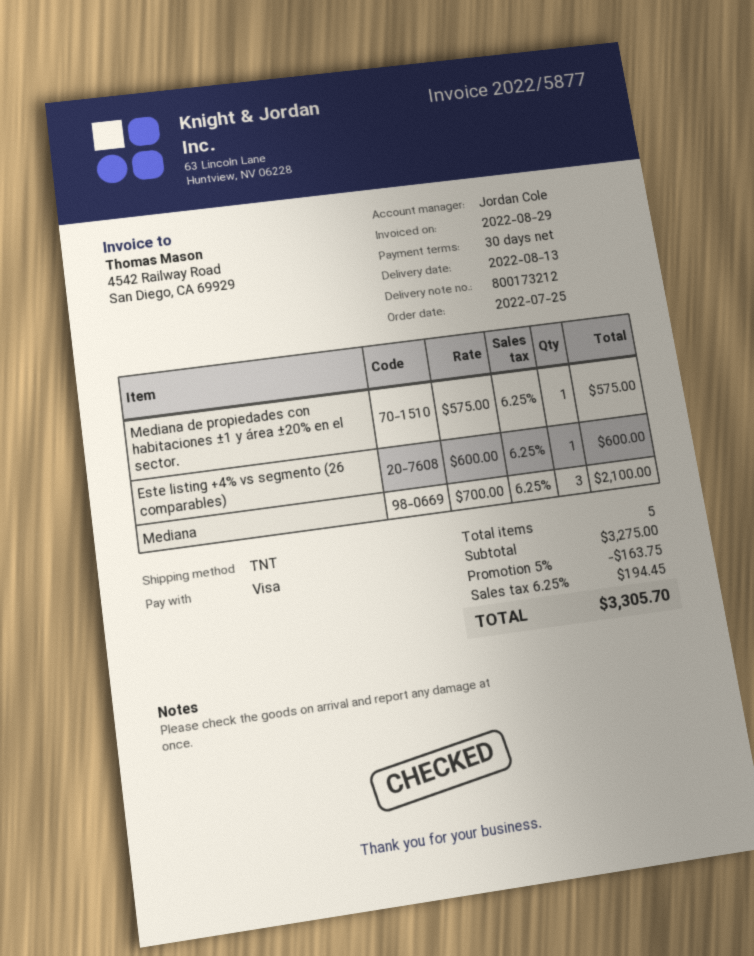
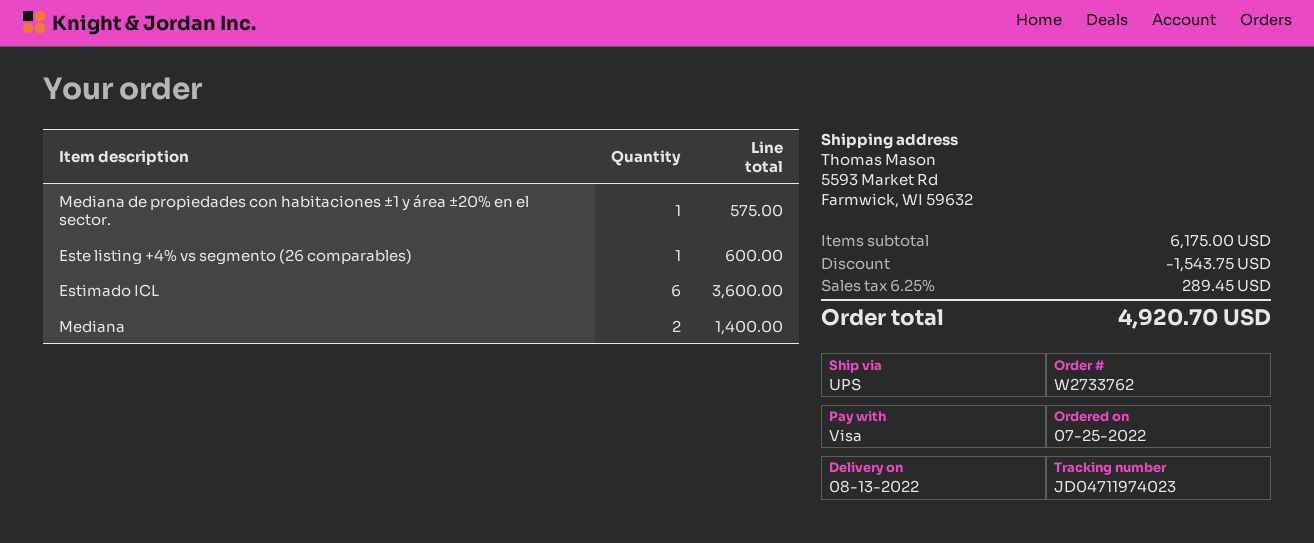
shipping method: TNT -> UPS
Mediana: 3 for 2100.00 -> 2 for 1400.00
Estimado ICL: none -> 6 for 3600.00
subtotal: 3275.00 -> 6175.00
discount: 163.75 -> 1543.75
tax: 6.25% = 194.45 -> 6.25% = 289.45
total: 3305.70 -> 4920.70

